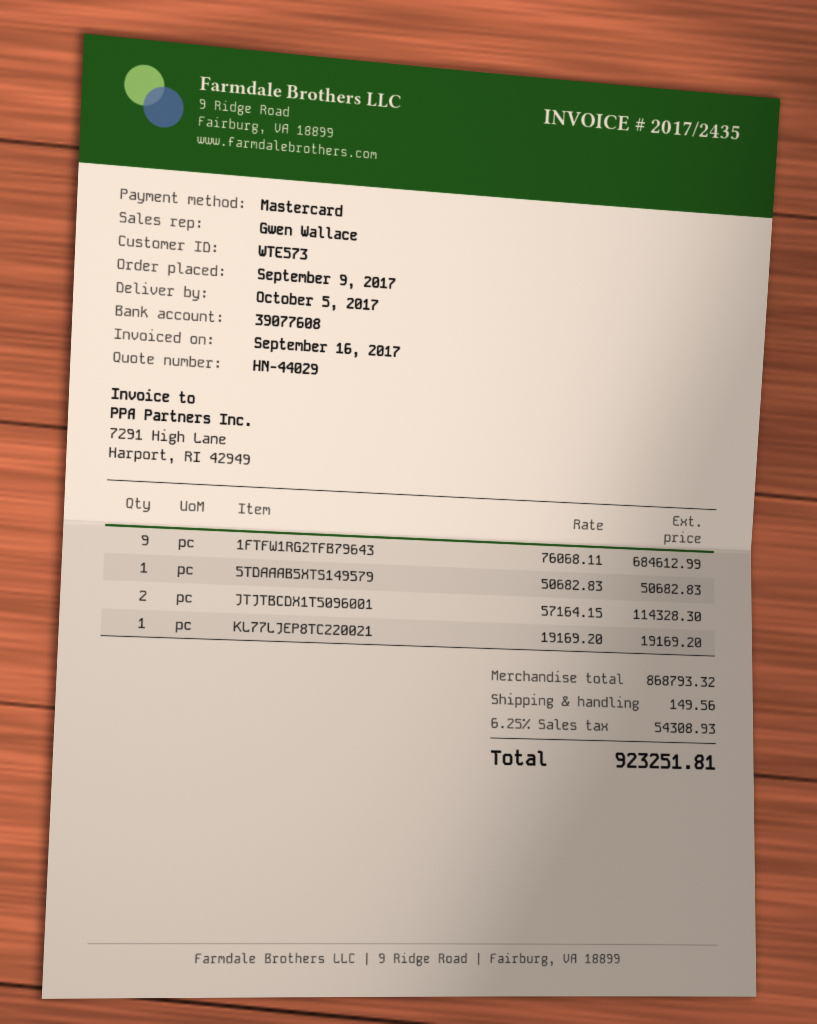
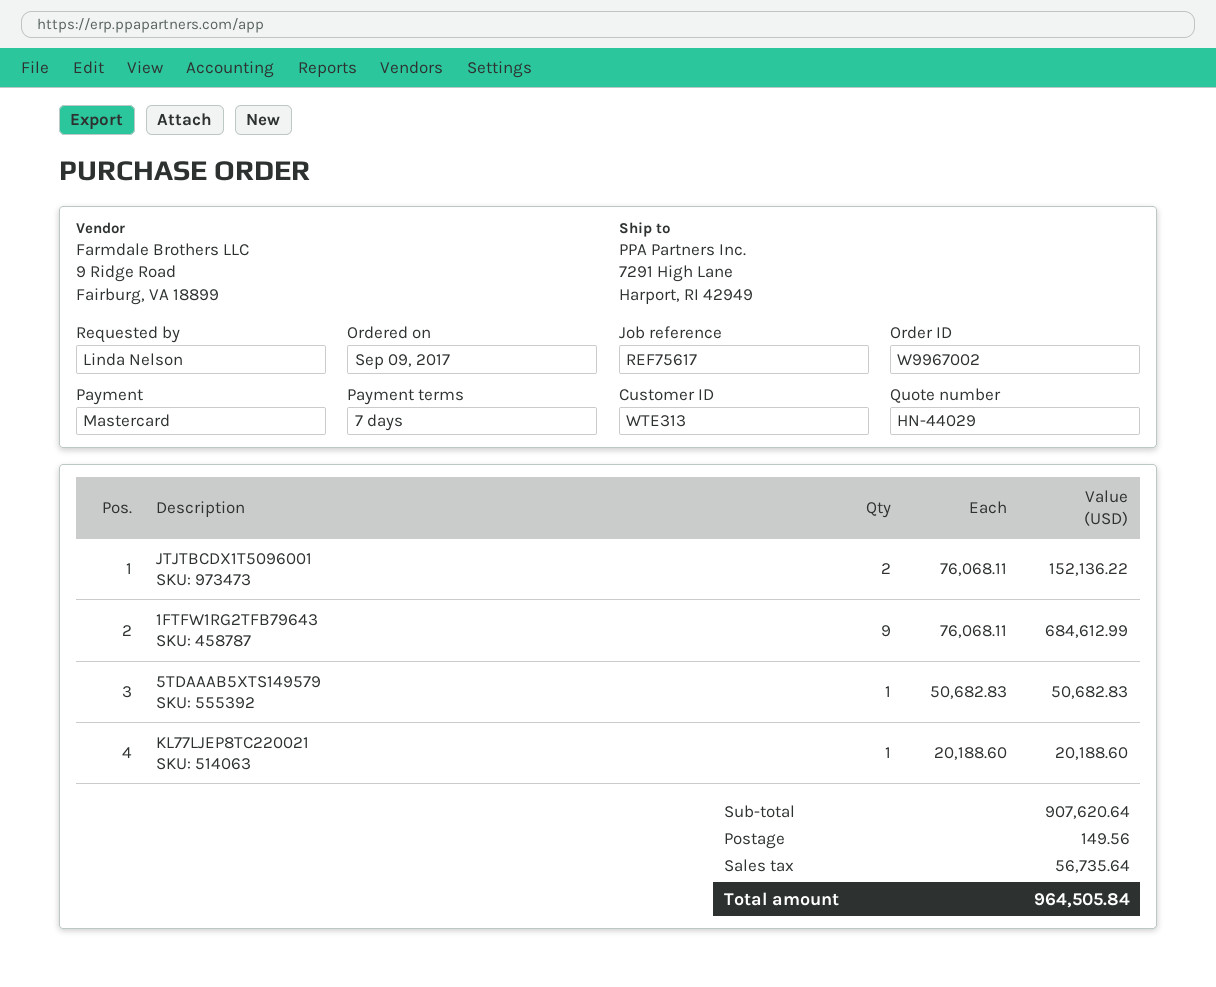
customer number: WTE573 -> WTE313
JTJTBCDX1T5096001: 2 x 57164.15 = 114328.30 -> 2 x 76068.11 = 152136.22
KL77LJEP8TC220021: 1 x 19169.20 = 19169.20 -> 1 x 20188.60 = 20188.60
subtotal: 868793.32 -> 907620.64
tax: 54308.93 -> 56735.64
total: 923251.81 -> 964505.84

